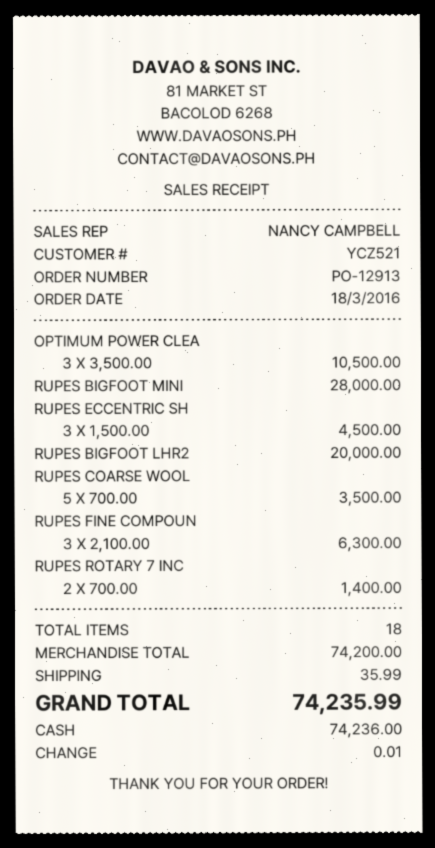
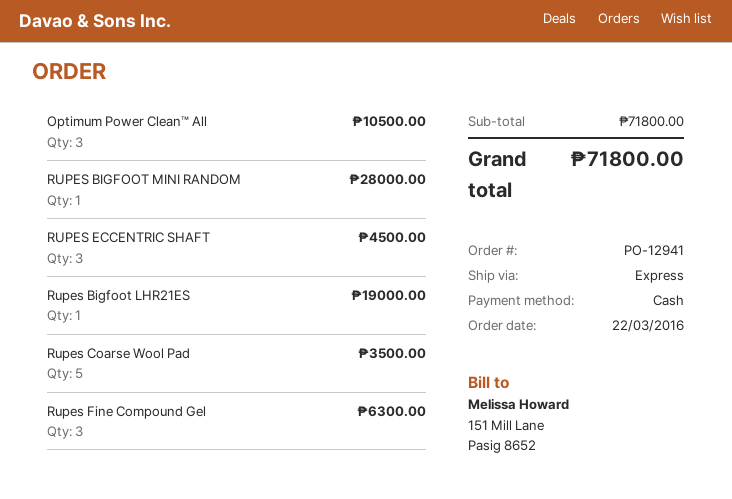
order number: PO-12913 -> PO-12941
order date: 2016-03-18 -> 2016-03-22
RUPES BIGFOOT LHR2: 1 for 20000.00 -> 1 for 19000.00
RUPES ROTARY 7 INC: 2 for 1400.00 -> none
subtotal: 74200.00 -> 71800.00
shipping: 35.99 -> none
total: 74235.99 -> 71800.00

